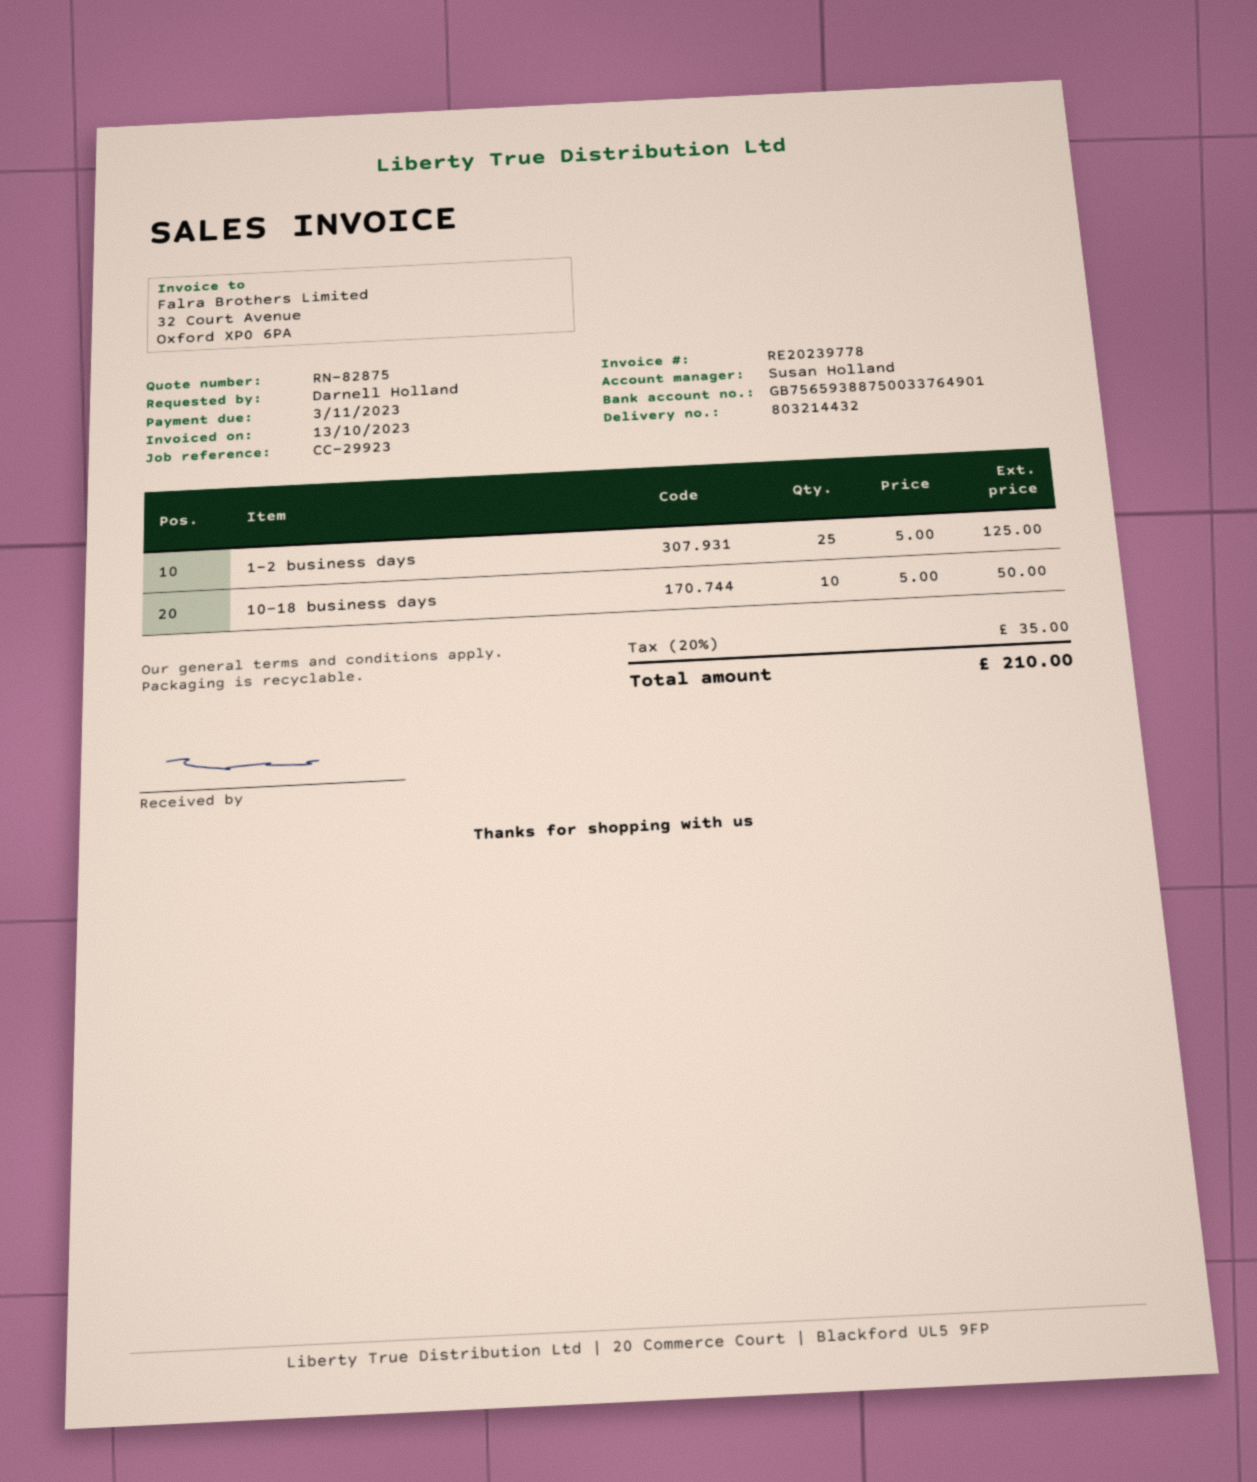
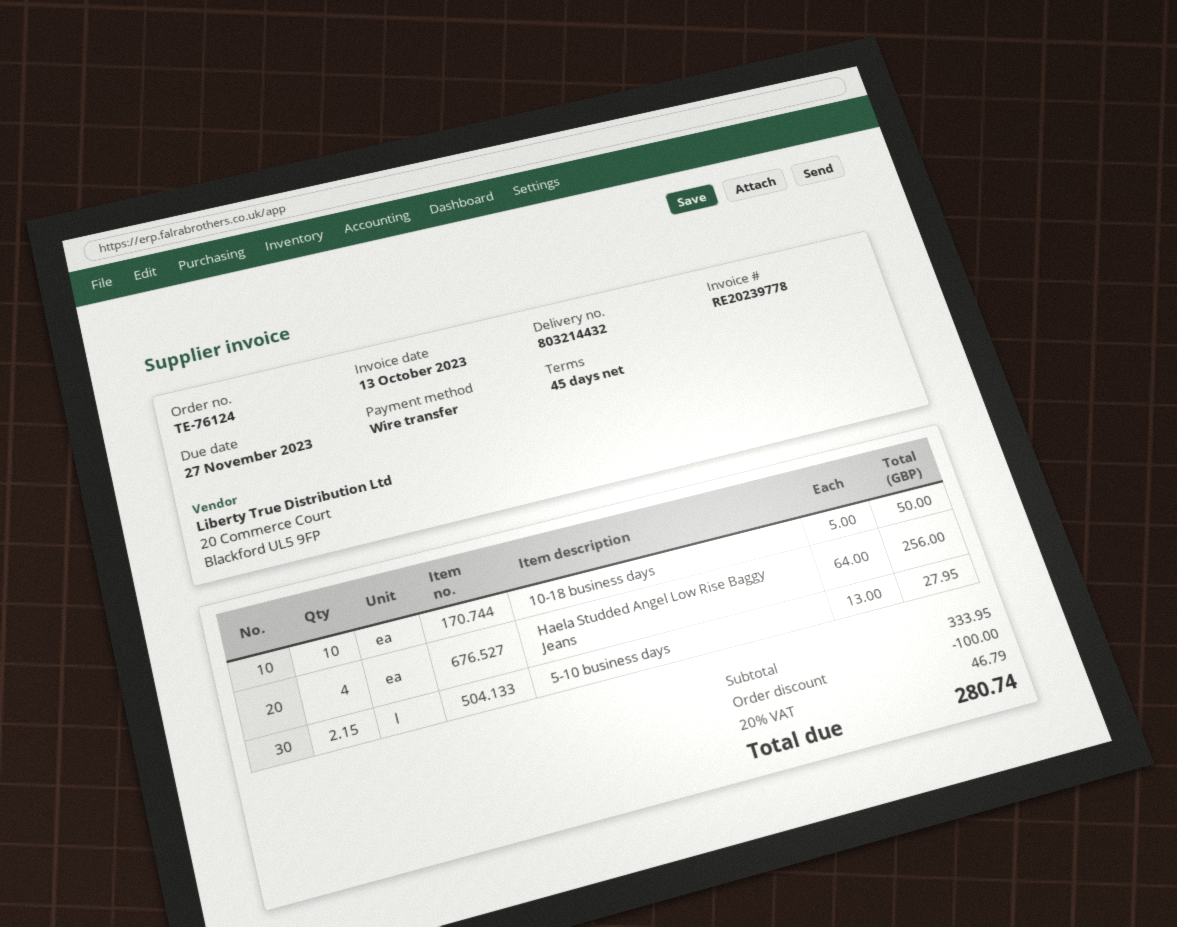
due date: 2023-11-03 -> 2023-11-27
1-2 business days: 25 x 5.00 = 125.00 -> none
Haela Studded Angel Low Rise Baggy Jeans: none -> 4 x 64.00 = 256.00
5-10 business days: none -> 2.15 x 13.00 = 27.95
discount: none -> 100.00
tax: 20% = 35.00 -> 20% = 46.79
total: 210.00 -> 280.74

